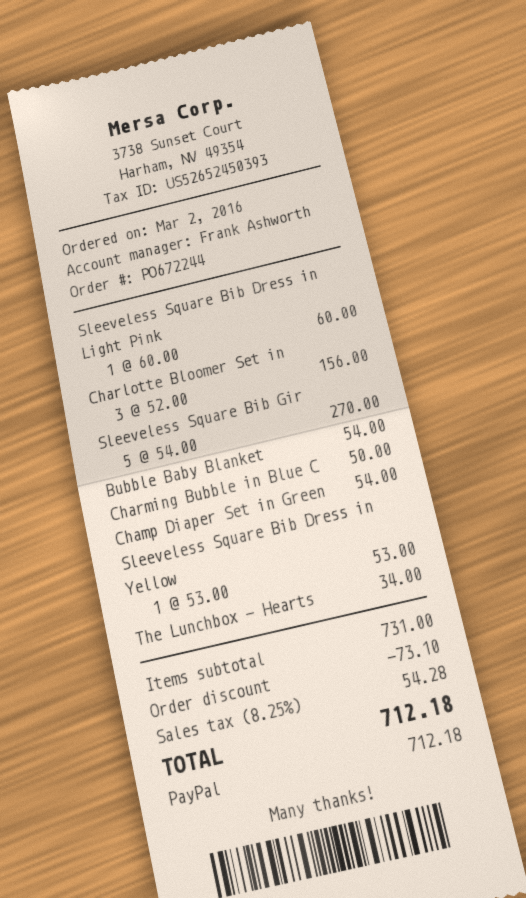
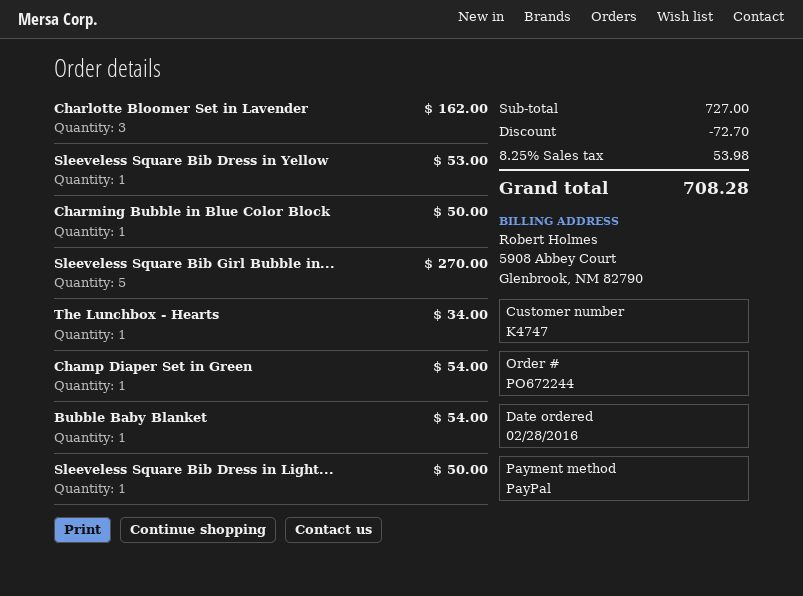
order date: 2016-03-02 -> 2016-02-28
Sleeveless Square Bib Dress in Light Pink: 1 for 60.00 -> 1 for 50.00
Charlotte Bloomer Set in: 3 for 156.00 -> 3 for 162.00
subtotal: 731.00 -> 727.00
discount: 73.10 -> 72.70
tax: 8.25% = 54.28 -> 8.25% = 53.98
total: 712.18 -> 708.28

